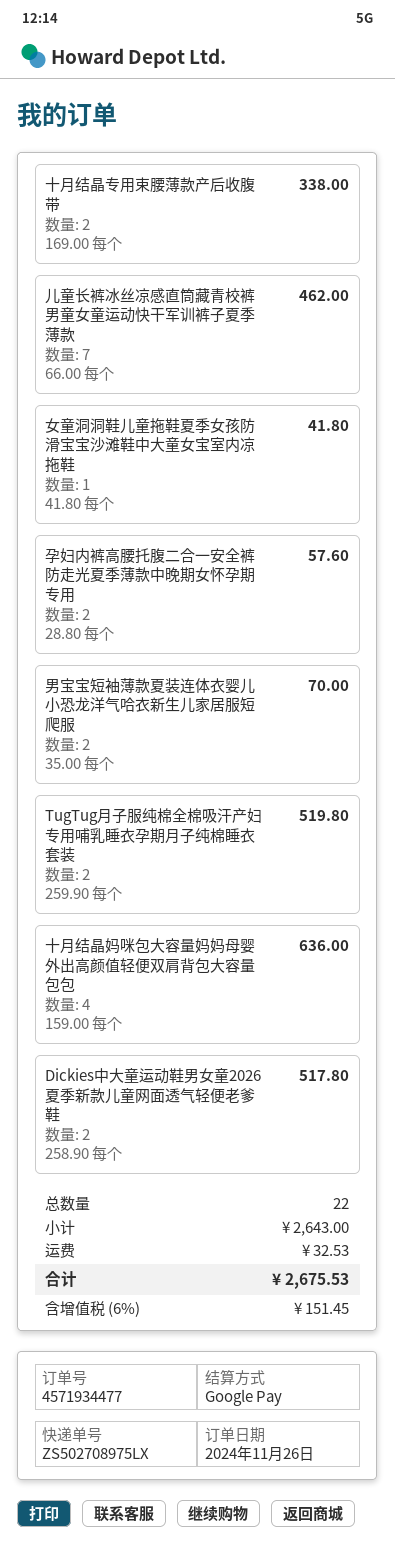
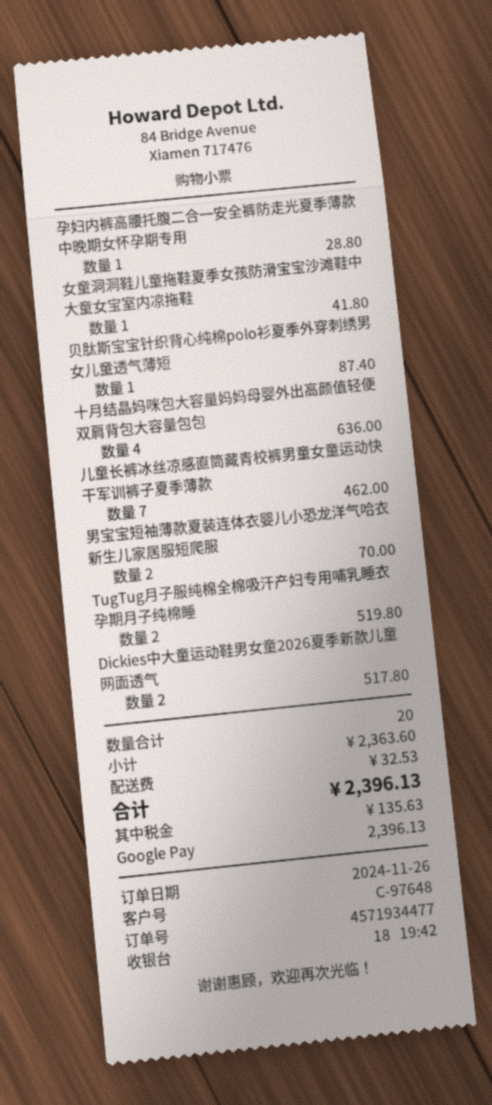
十月结晶专用束腰薄款产后收腹带: 2 for 338.00 -> none
孕妇内裤高腰托腹二合一安全裤防走光夏季薄款中晚期女怀孕期专用: 2 for 57.60 -> 1 for 28.80
贝肽斯宝宝针织背心纯棉polo衫夏季外穿刺绣男女儿童透气薄短: none -> 1 for 87.40
total quantity: 22 -> 20
subtotal: 2643.00 -> 2363.60
tax: 151.45 -> 135.63
total: 2675.53 -> 2396.13

